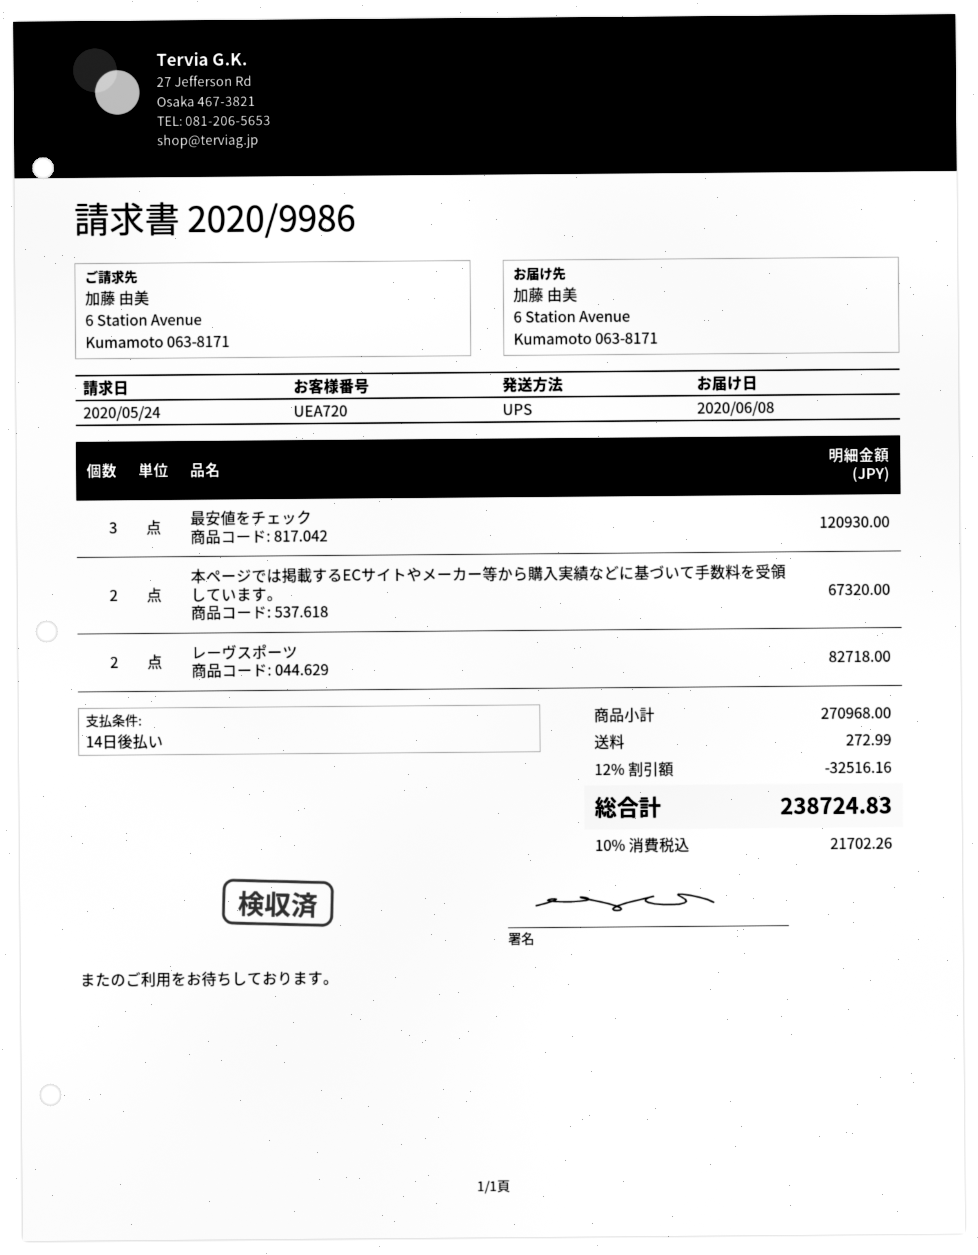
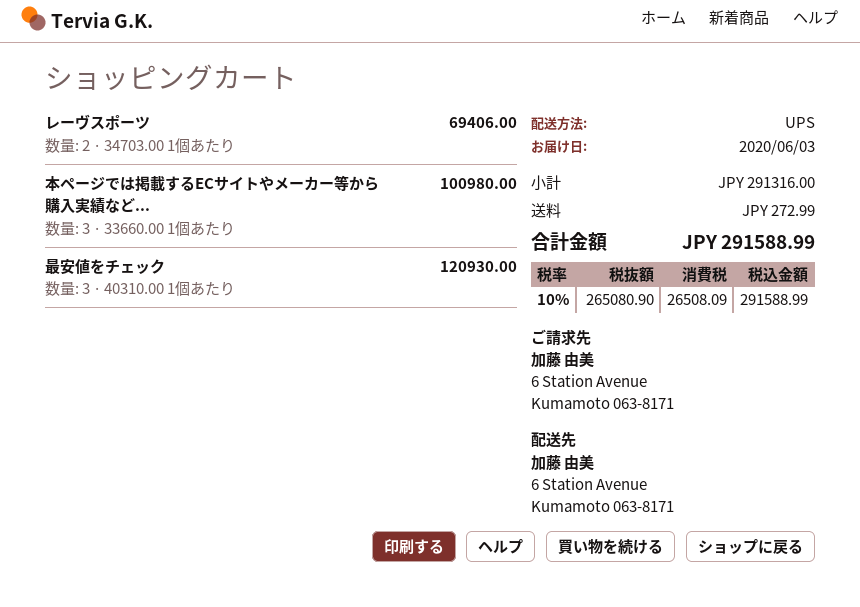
delivery date: 2020-06-08 -> 2020-06-03
本ページでは掲載するECサイトやメーカー等から購入実績などに基づいて手数料を受領しています。: 2 for 67320.00 -> 3 for 100980.00
レーヴスポーツ: 2 for 82718.00 -> 2 for 69406.00
subtotal: 270968.00 -> 291316.00
discount: 12% = 32516.16 -> none
tax: 10% = 21702.26 -> 10% = 26508.09
total: 238724.83 -> 291588.99

